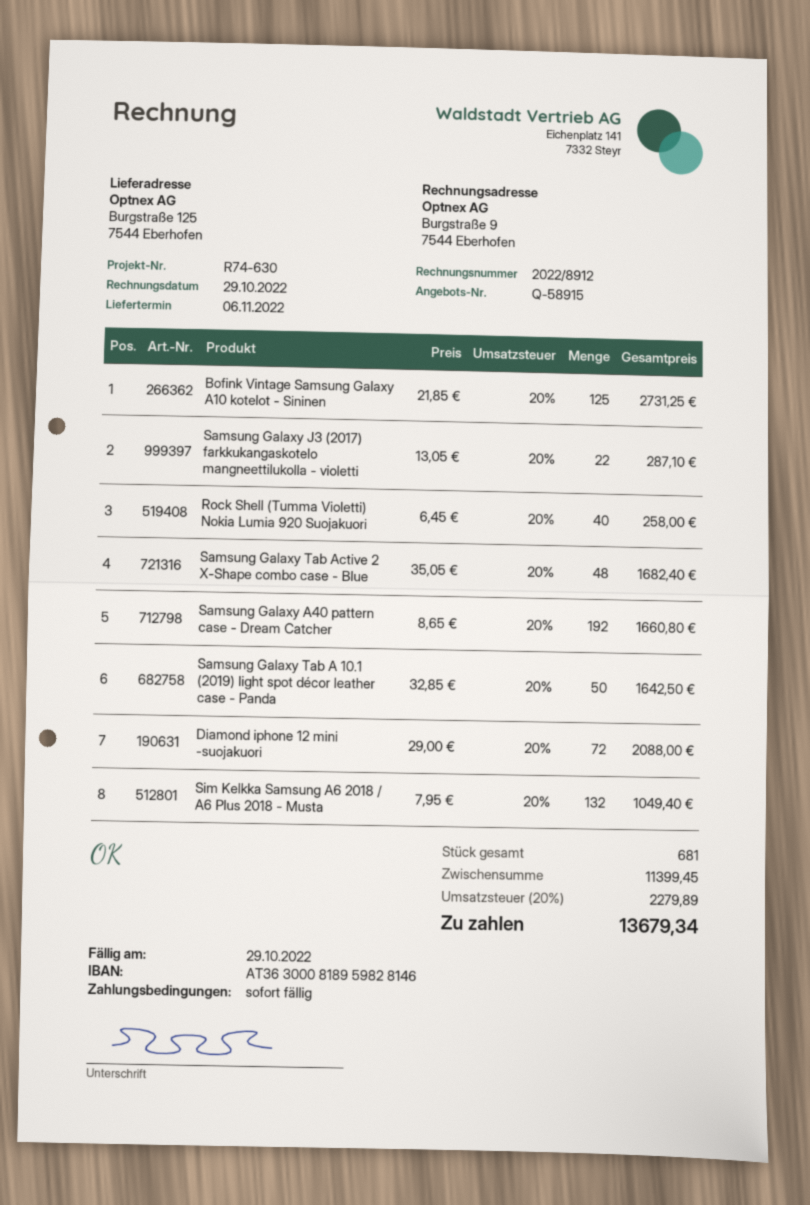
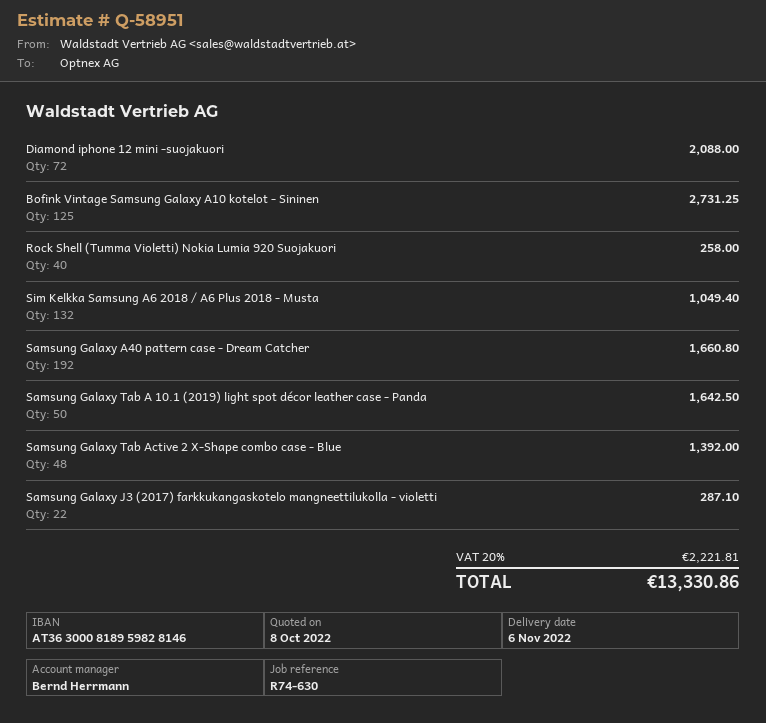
quote number: Q-58915 -> Q-58951
Samsung Galaxy Tab Active 2 X-Shape combo case - Blue: 48 for 1682.40 -> 48 for 1392.00
tax: 20% = 2279.89 -> 20% = 2221.81
total: 13679.34 -> 13330.86

